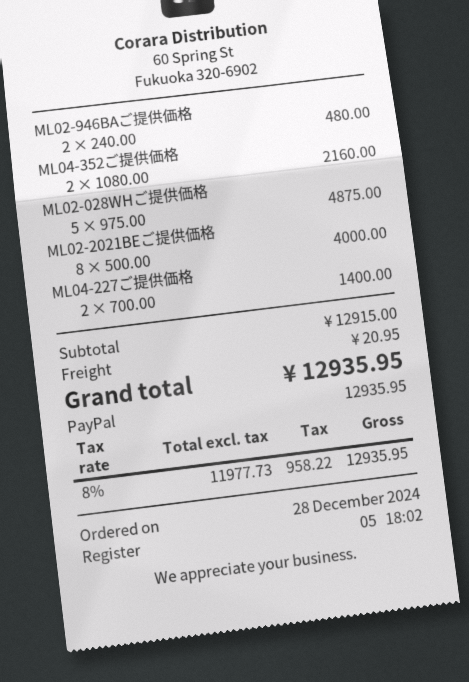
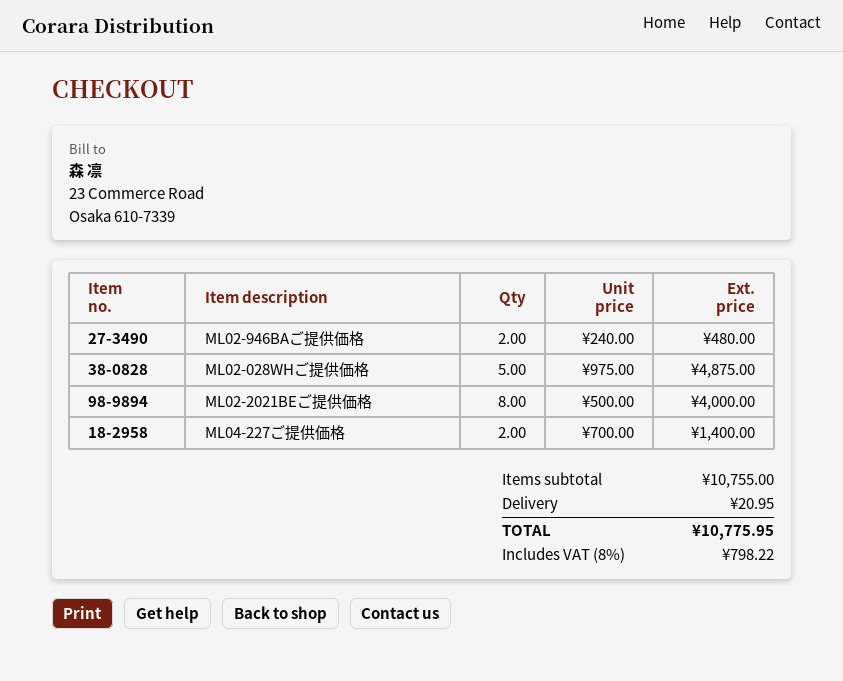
ML04-352ご提供価格: 2 x 1080.00 = 2160.00 -> none
subtotal: 12915.00 -> 10755.00
tax: 8% = 958.22 -> 8% = 798.22
total: 12935.95 -> 10775.95

